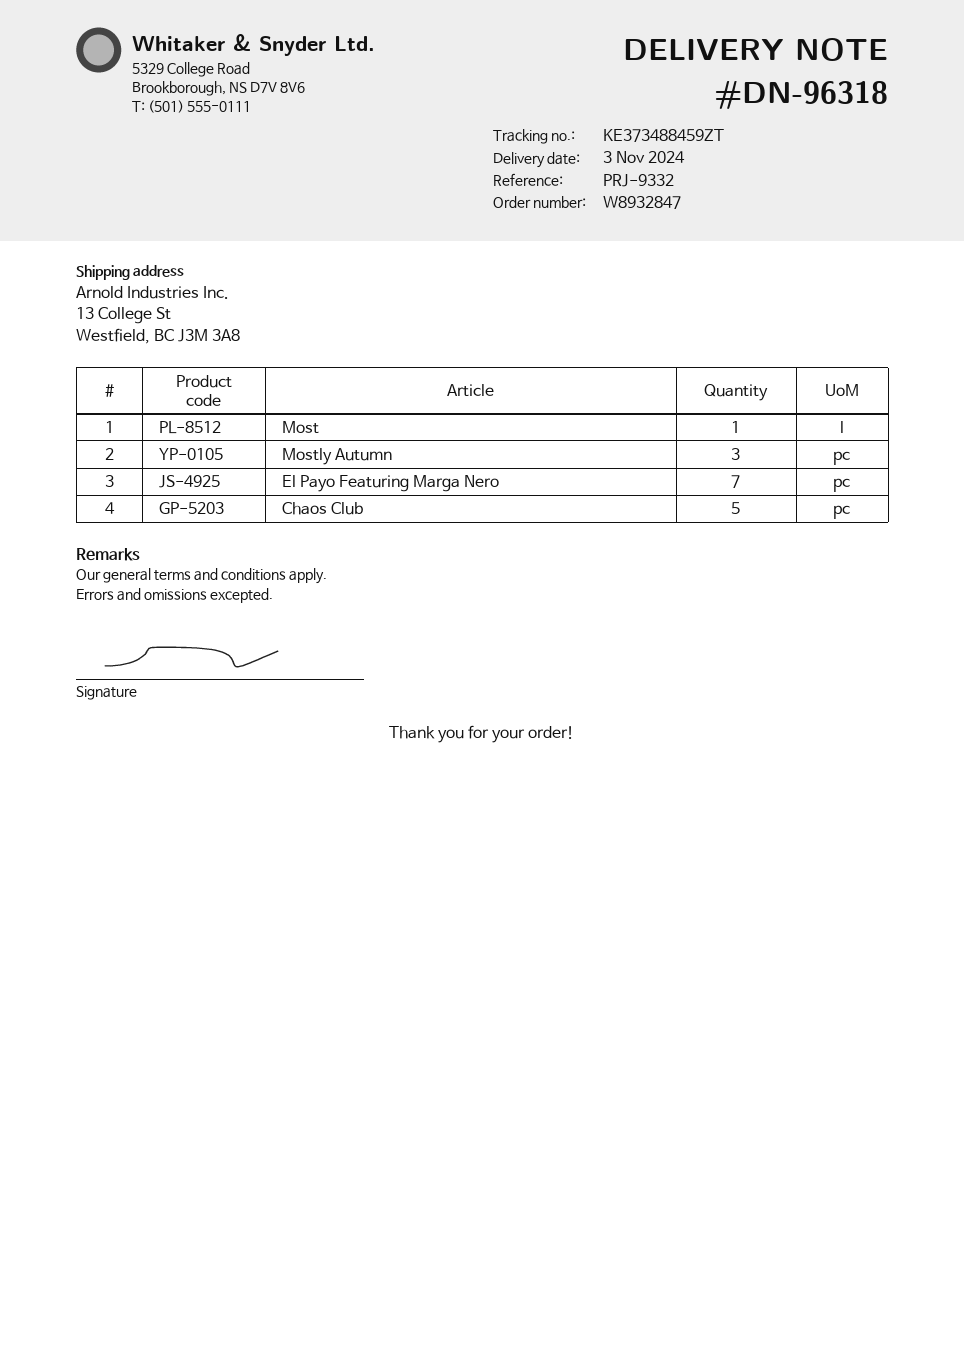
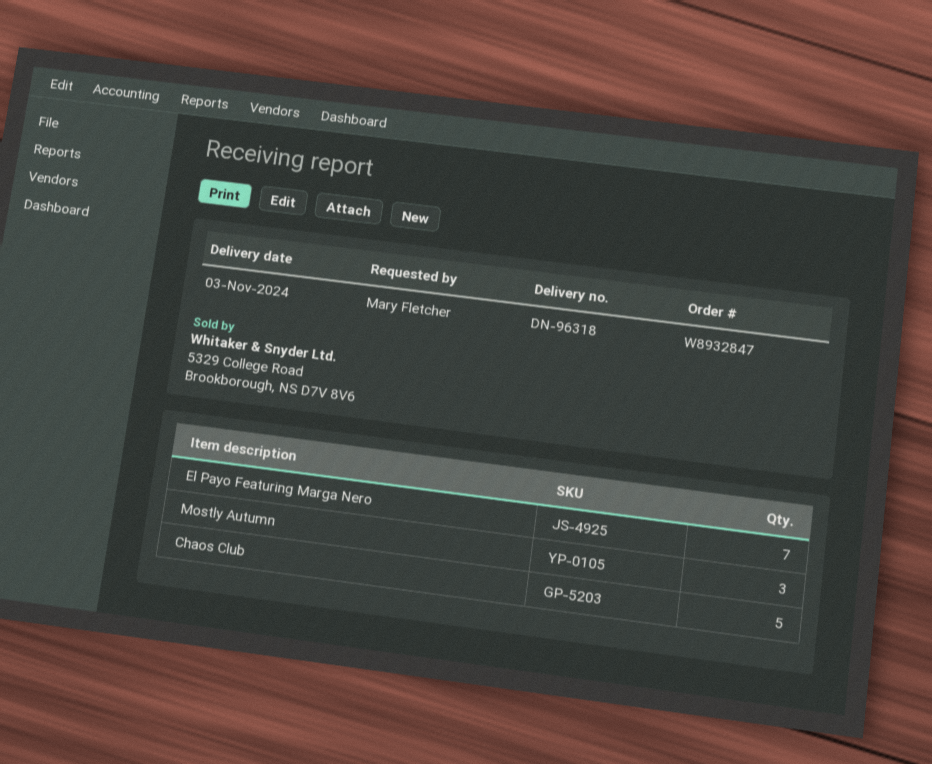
Most: 1 -> none

